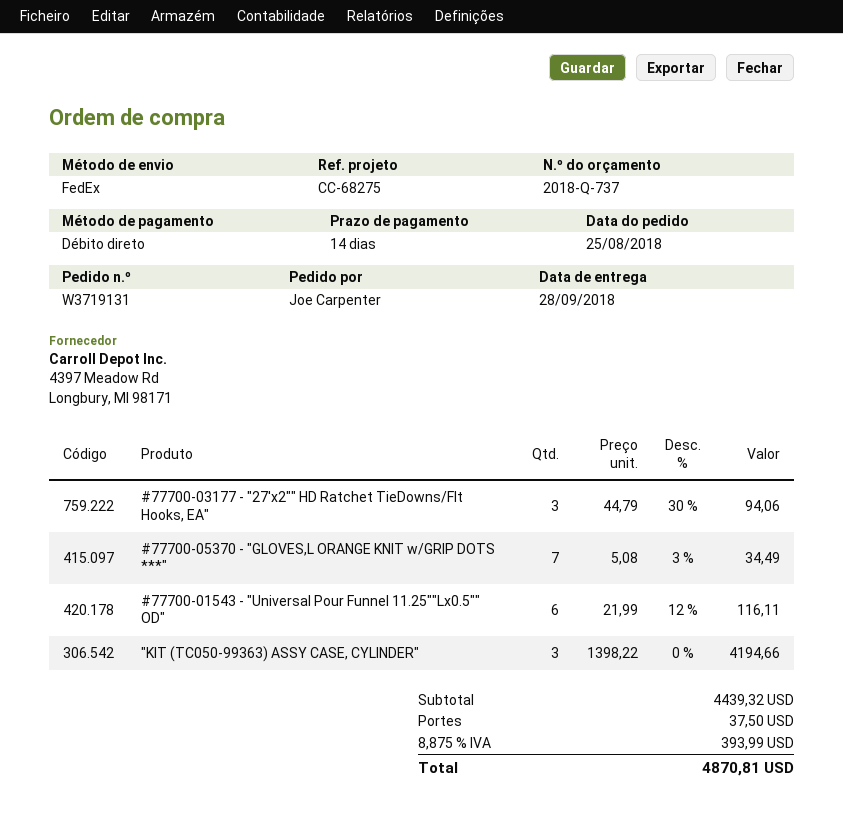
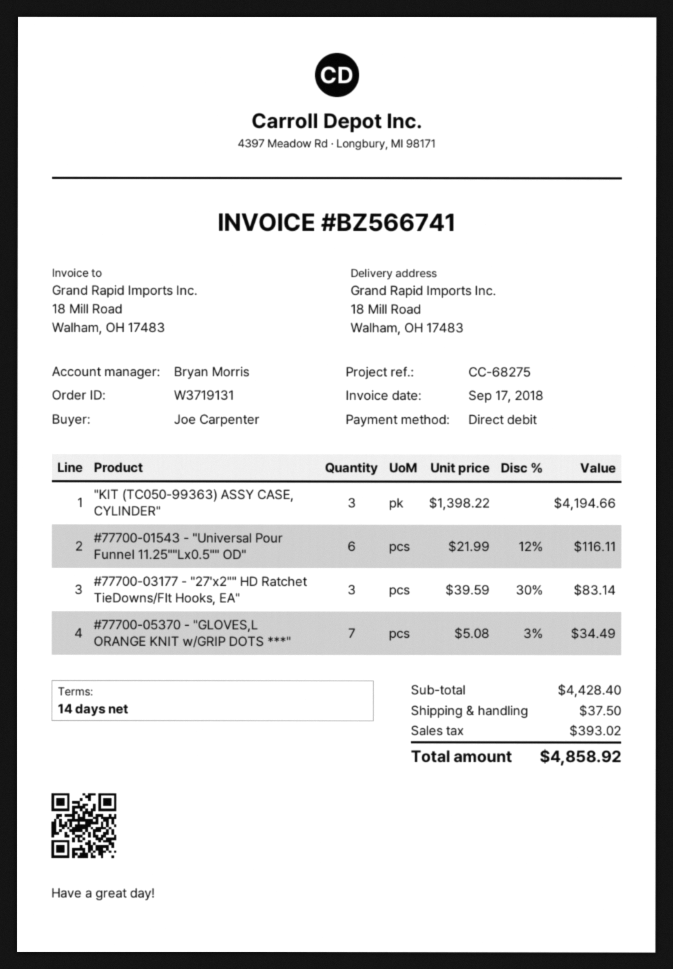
#77700-03177 - "27'x2"" HD Ratchet TieDowns/Flt Hooks, EA": 3 x 44.79 - 30% = 94.06 -> 3 x 39.59 - 30% = 83.14
subtotal: 4439.32 -> 4428.40
tax: 393.99 -> 393.02
total: 4870.81 -> 4858.92

